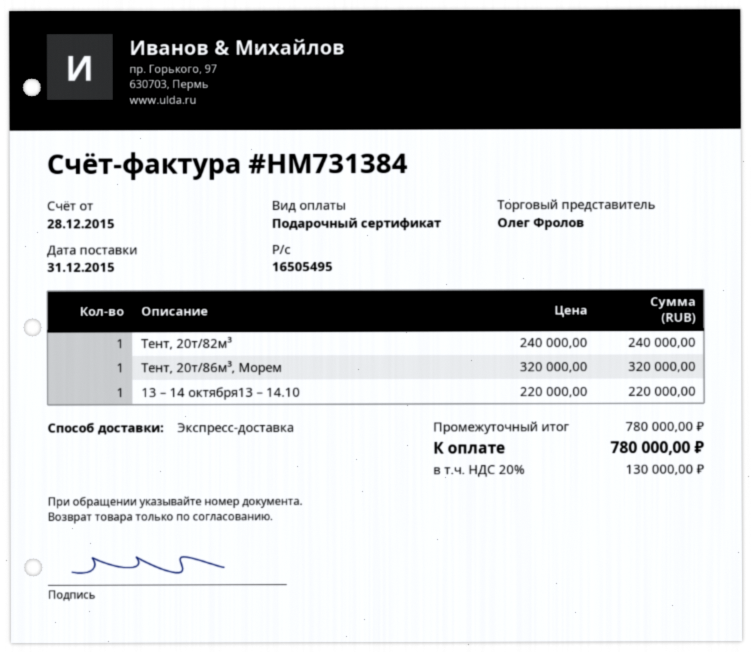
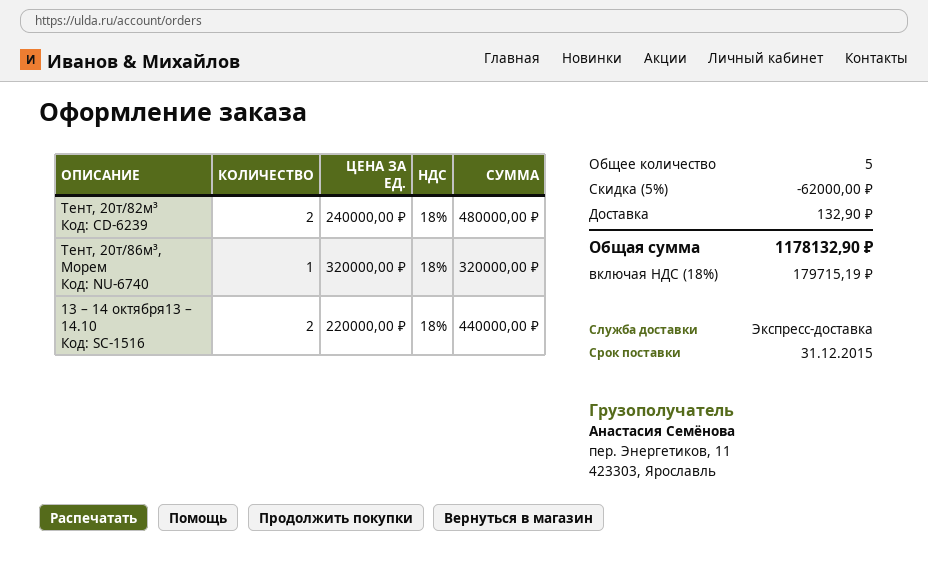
Тент, 20т/82м³: 1 x 240000.00 = 240000.00 -> 2 x 240000.00 = 480000.00
13 – 14 октября13 – 14.10: 1 x 220000.00 = 220000.00 -> 2 x 220000.00 = 440000.00
discount: none -> 5% = 62000.00
shipping: none -> 132.90
tax: 20% = 130000.00 -> 18% = 179715.19
total: 780000.00 -> 1178132.90

